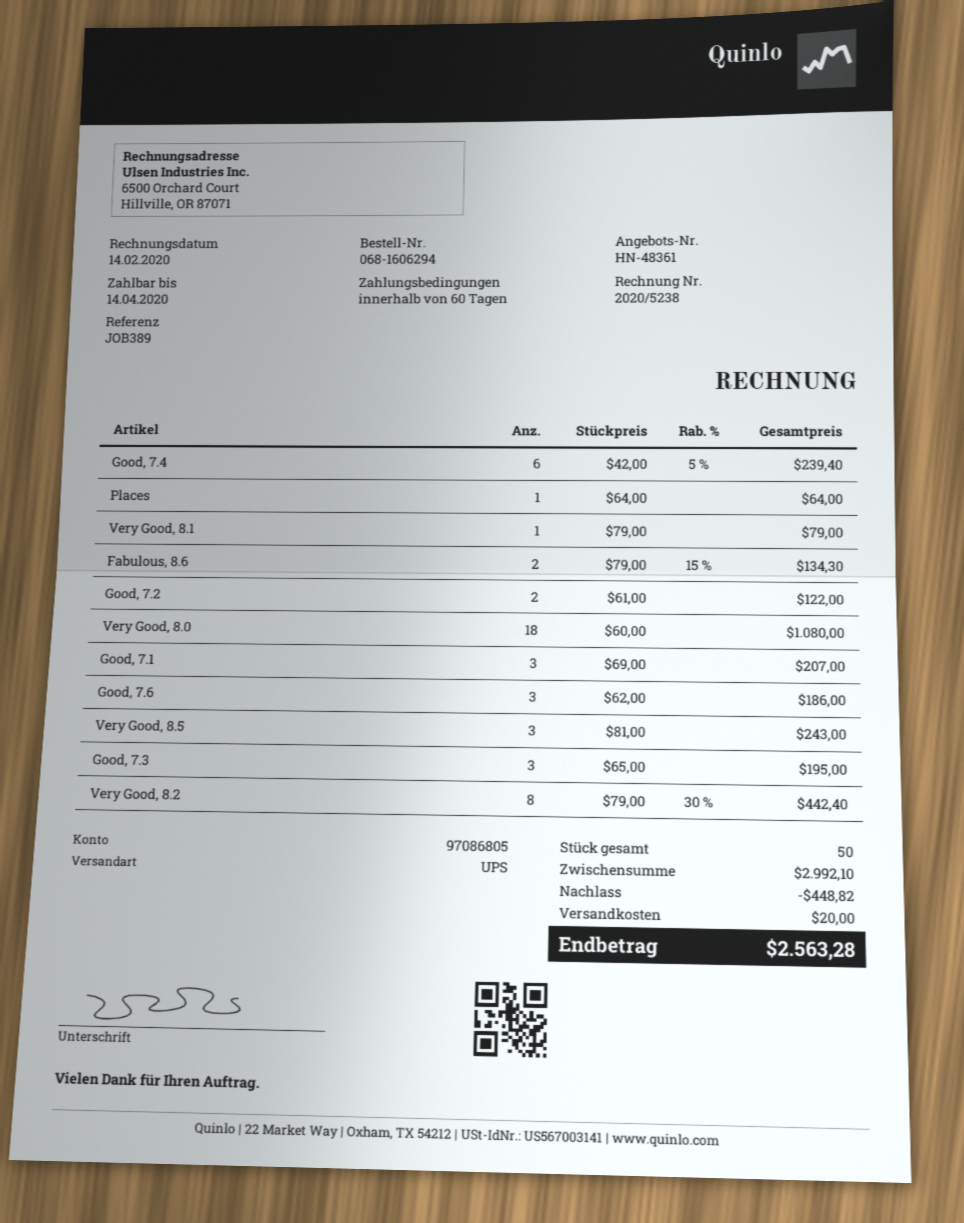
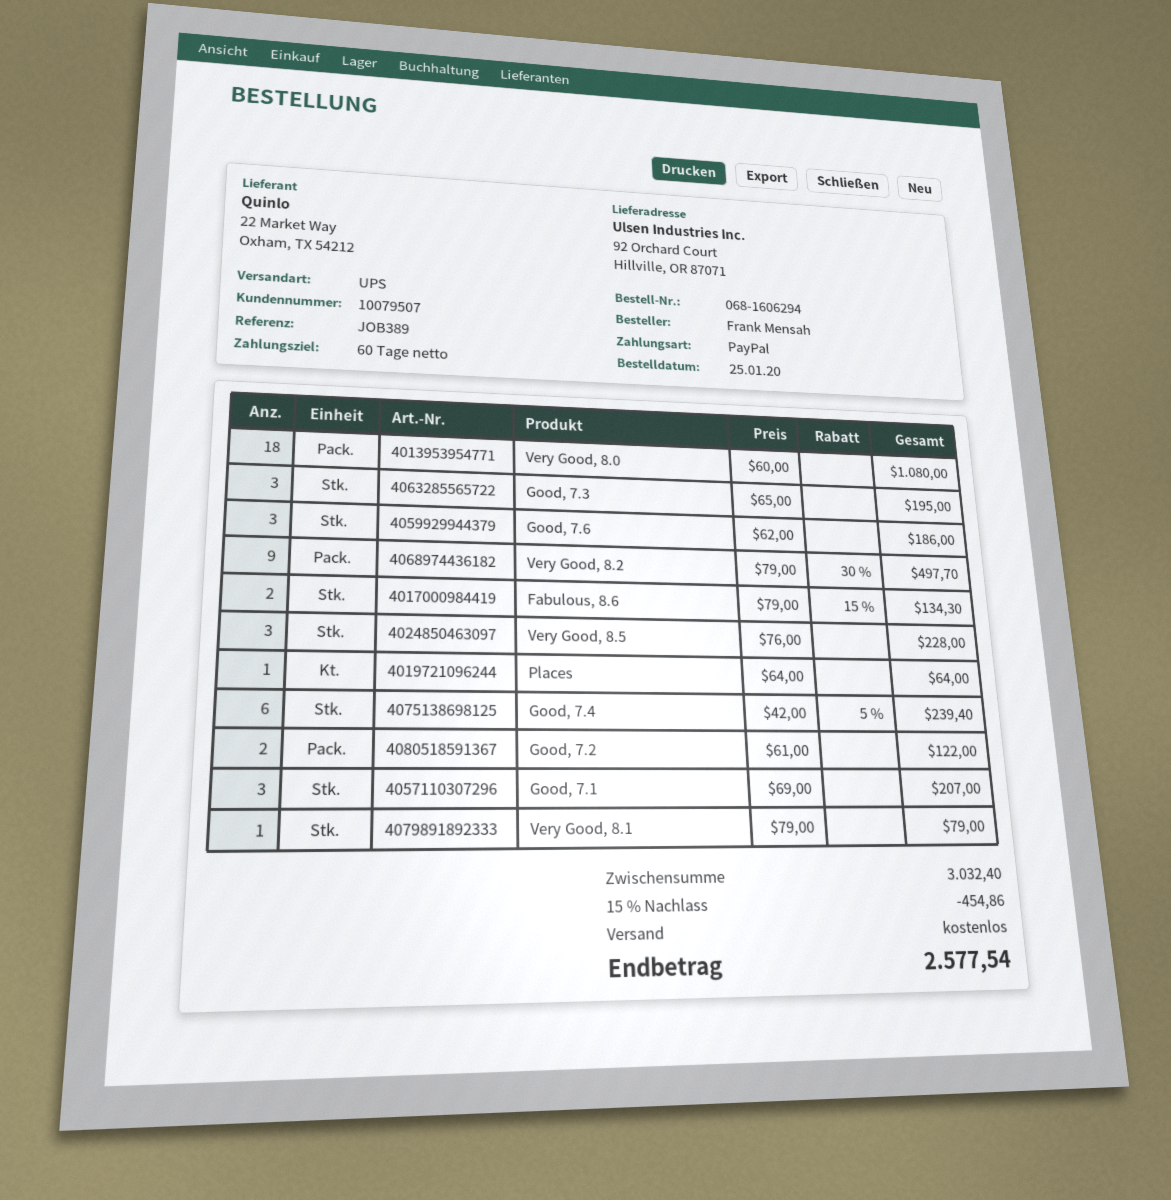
Very Good, 8.5: 3 x 81.00 = 243.00 -> 3 x 76.00 = 228.00
Very Good, 8.2: 8 x 79.00 - 30% = 442.40 -> 9 x 79.00 - 30% = 497.70
subtotal: 2992.10 -> 3032.40
discount: 448.82 -> 454.86
shipping: 20.00 -> 0.00
total: 2563.28 -> 2577.54

